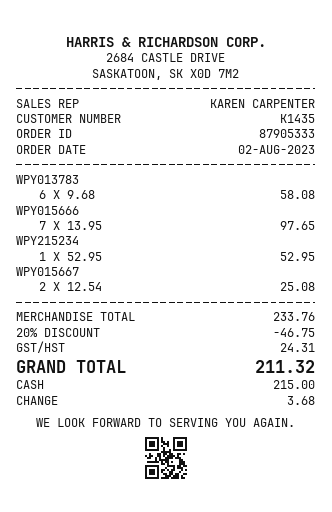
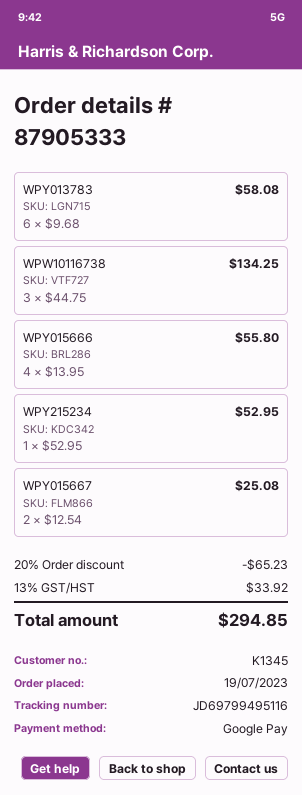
order date: 2023-08-02 -> 2023-07-19
customer number: K1435 -> K1345
payment method: cash -> Google Pay
WPY015666: 7 x 13.95 = 97.65 -> 4 x 13.95 = 55.80
WPW10116738: none -> 3 x 44.75 = 134.25
discount: 20% = 46.75 -> 20% = 65.23
tax: 24.31 -> 33.92
total: 211.32 -> 294.85

